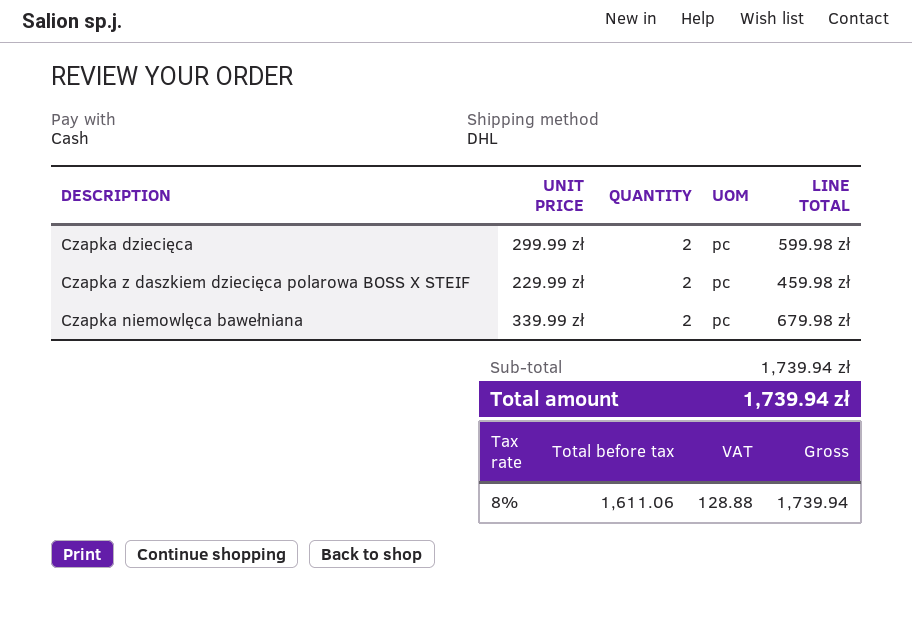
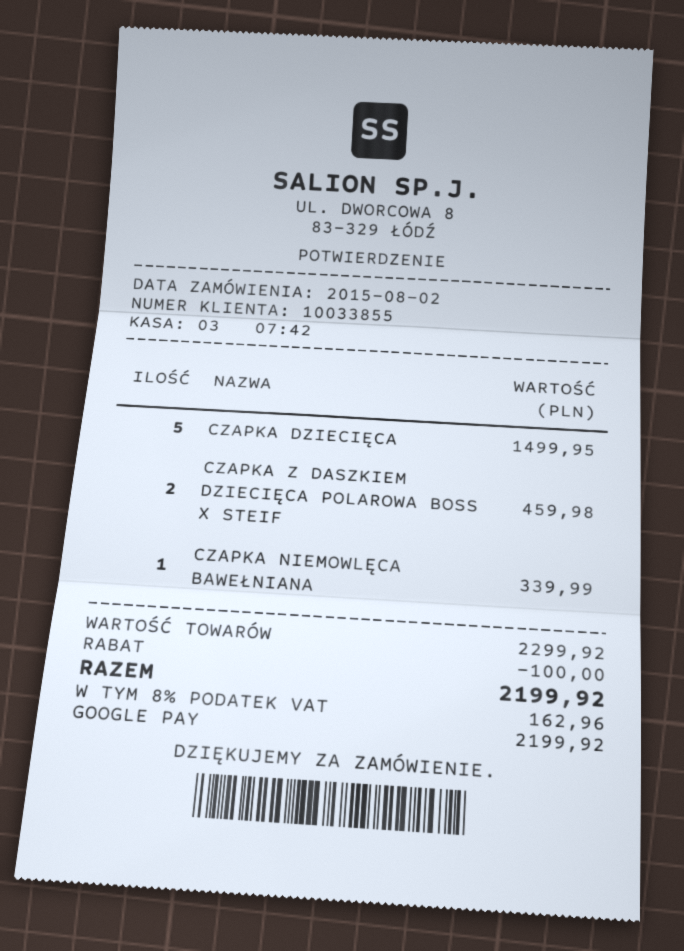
payment method: cash -> Google Pay
Czapka dziecięca: 2 for 599.98 -> 5 for 1499.95
Czapka niemowlęca bawełniana: 2 for 679.98 -> 1 for 339.99
subtotal: 1739.94 -> 2299.92
discount: none -> 100.00
tax: 8% = 128.88 -> 8% = 162.96
total: 1739.94 -> 2199.92

